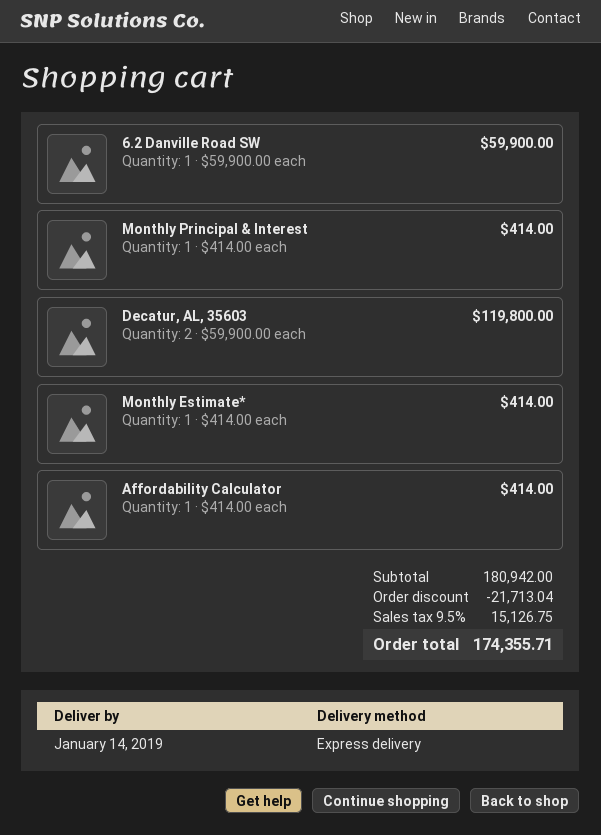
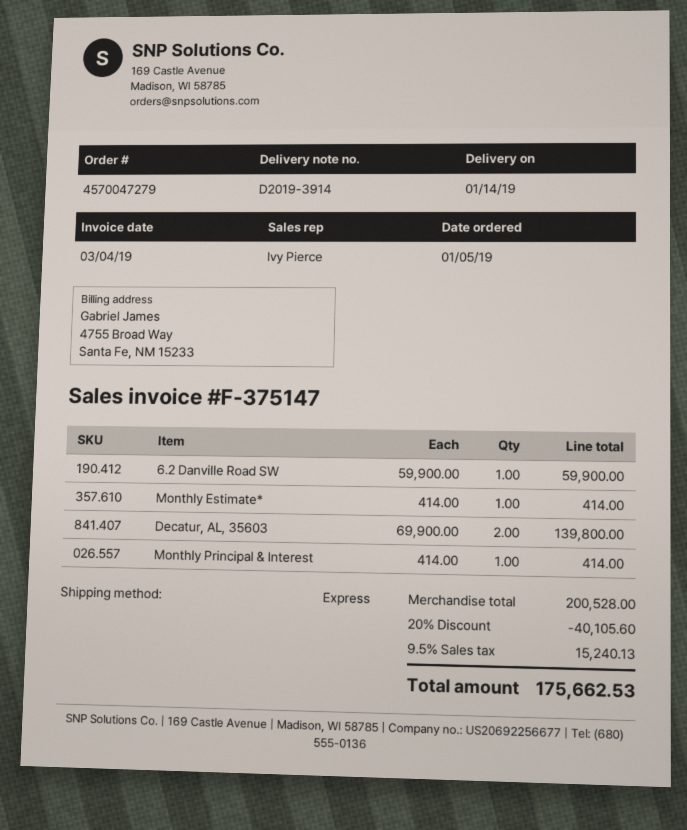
Decatur, AL, 35603: 2 x 59900.00 = 119800.00 -> 2 x 69900.00 = 139800.00
Affordability Calculator: 1 x 414.00 = 414.00 -> none
subtotal: 180942.00 -> 200528.00
discount: 21713.04 -> 40105.60
tax: 9.5% = 15126.75 -> 9.5% = 15240.13
total: 174355.71 -> 175662.53

